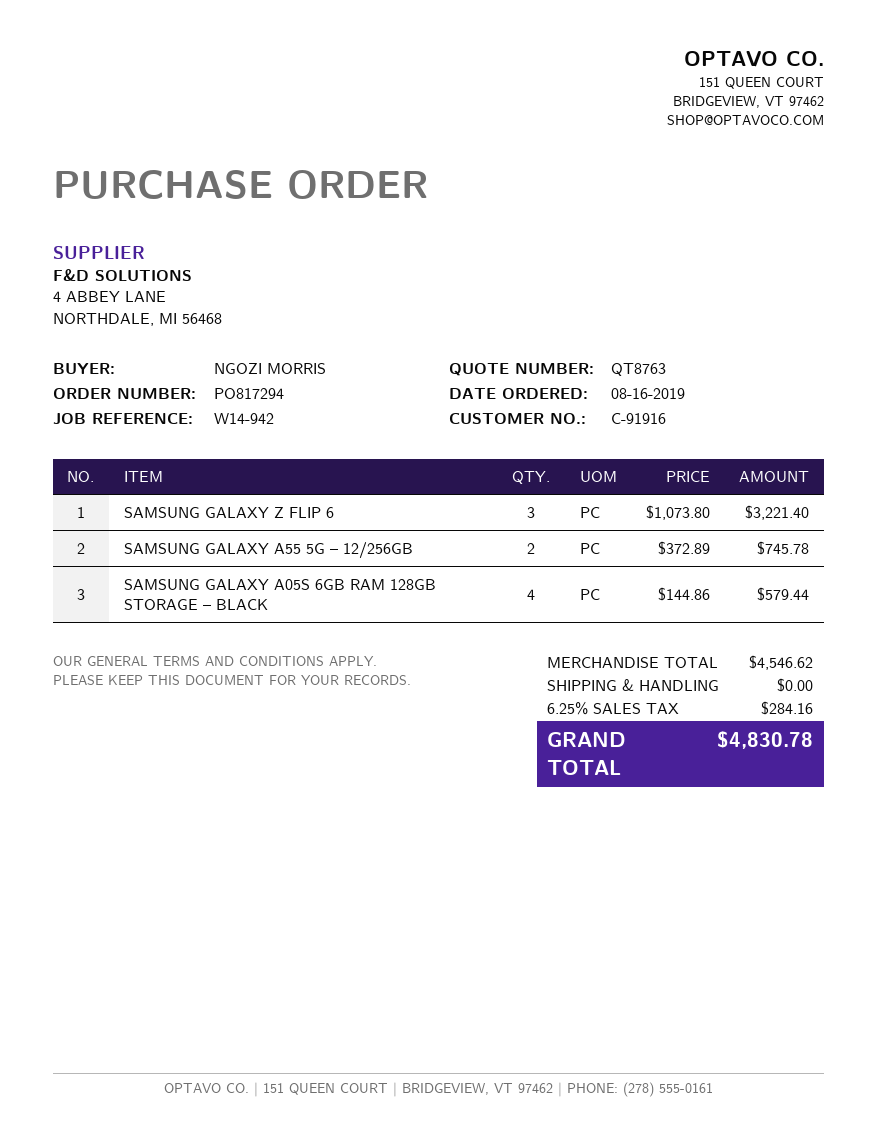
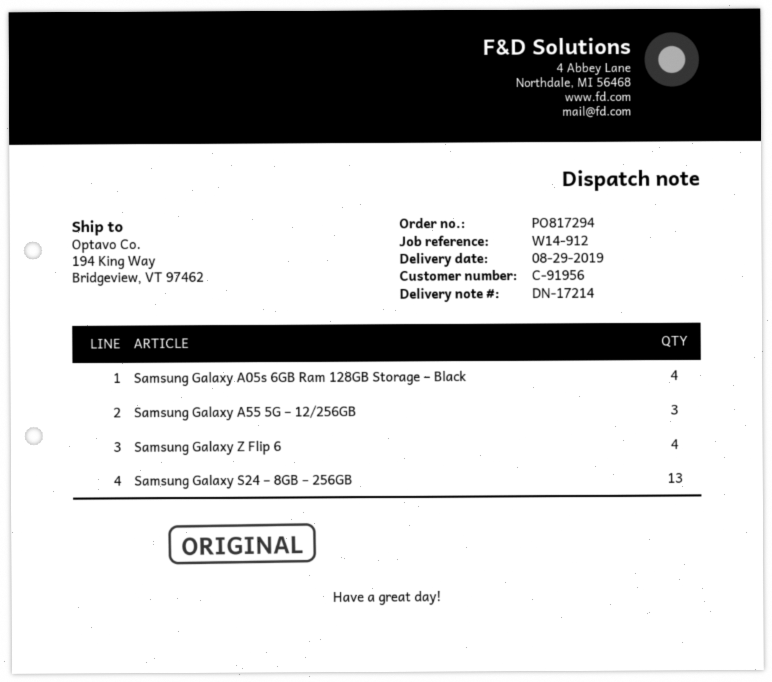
customer number: C-91916 -> C-91956
reference: W14-942 -> W14-912
SAMSUNG GALAXY Z FLIP 6: 3 -> 4
SAMSUNG GALAXY A55 5G – 12/256GB: 2 -> 3
Samsung Galaxy S24 – 8GB – 256GB: none -> 13

